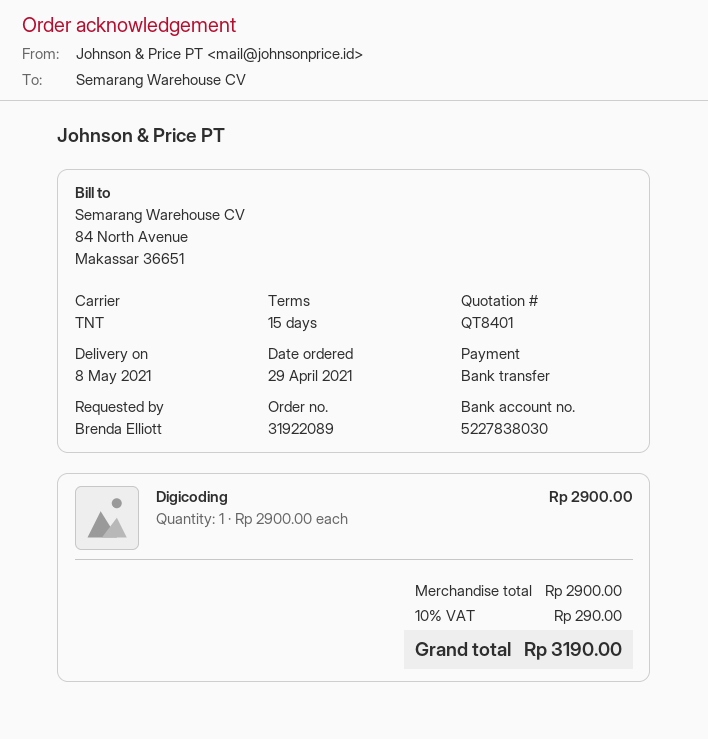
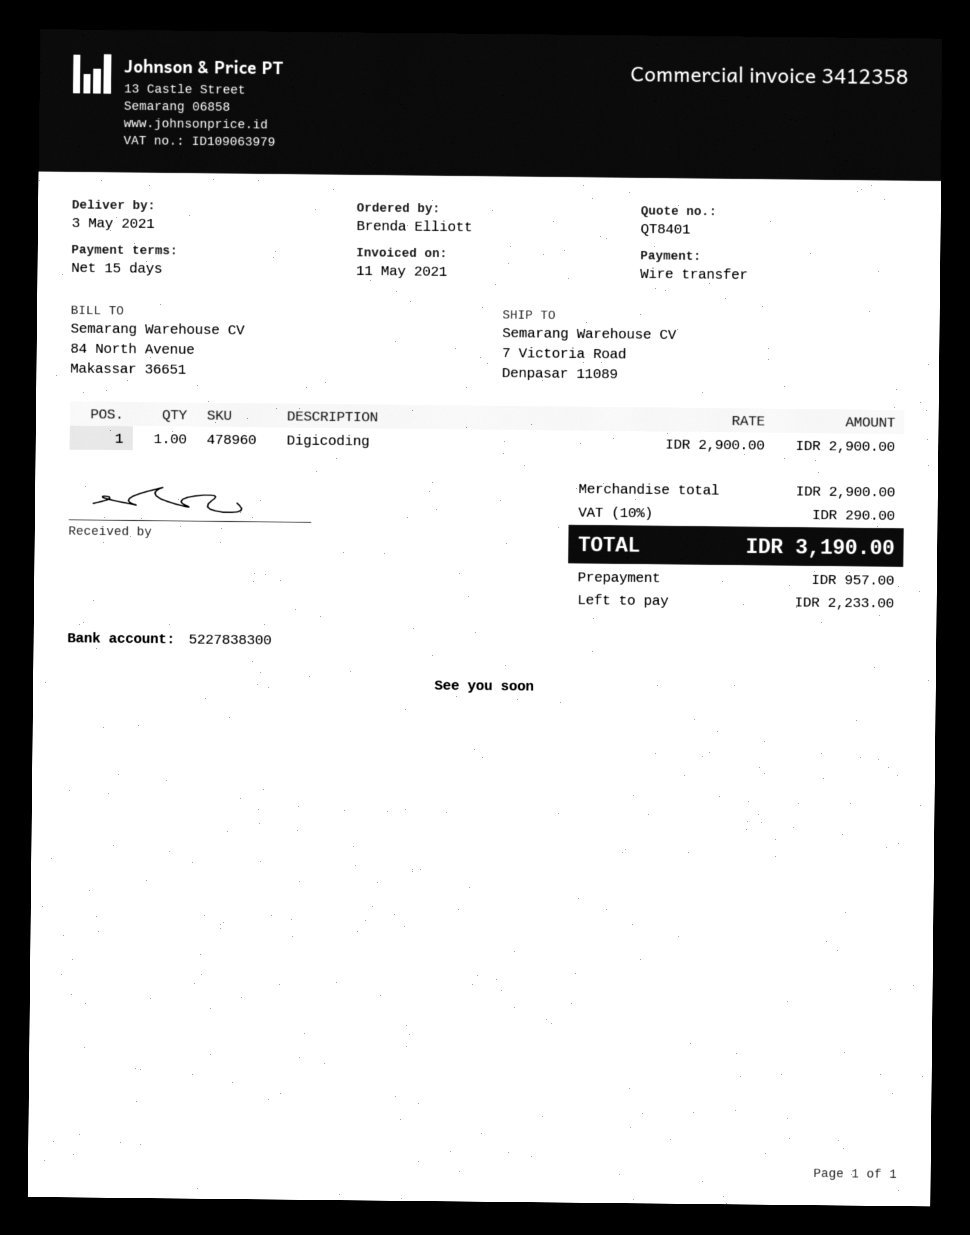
delivery date: 2021-05-08 -> 2021-05-03
bank account: 5227838030 -> 5227838300

